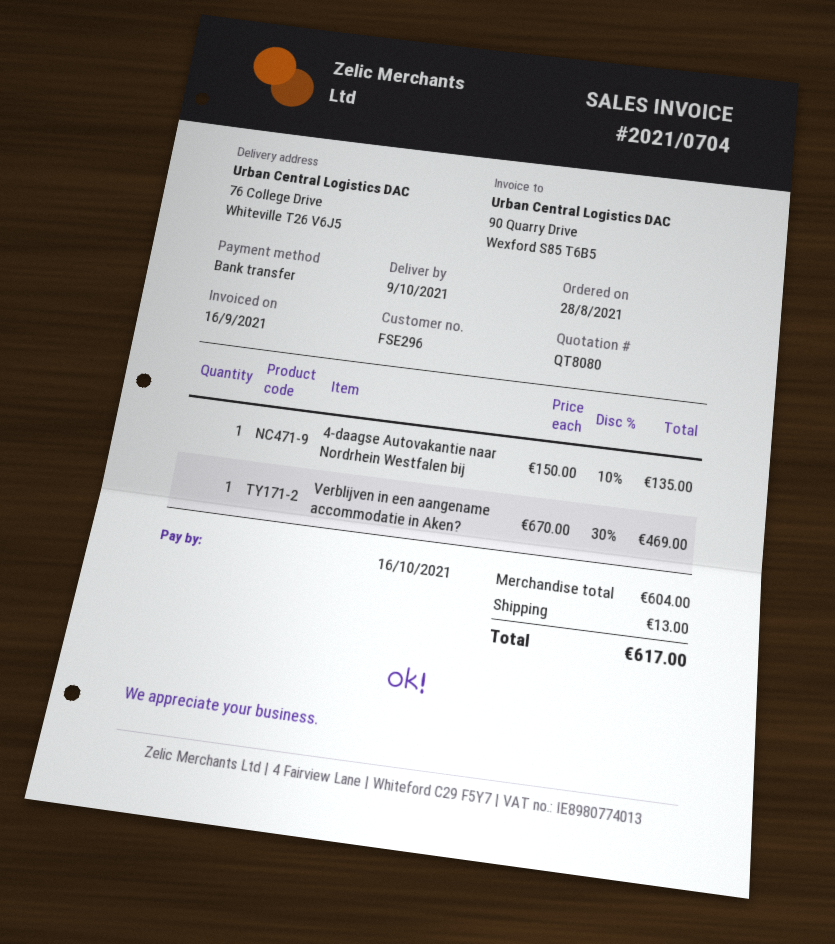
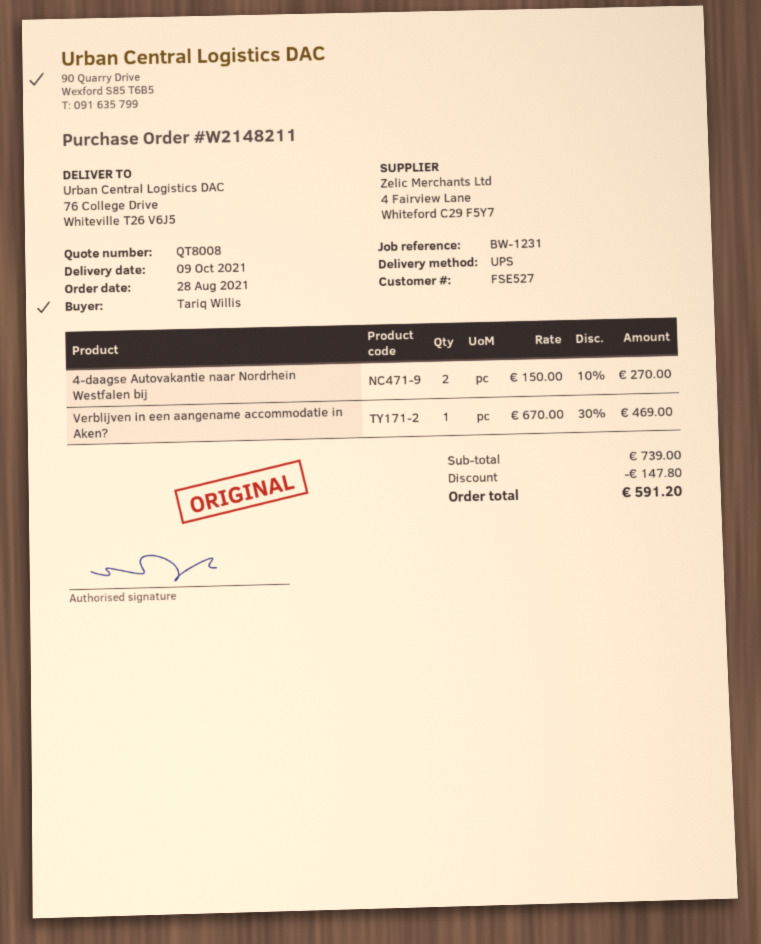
quote number: QT8080 -> QT8008
customer number: FSE296 -> FSE527
4-daagse Autovakantie naar Nordrhein Westfalen bij: 1 x 150.00 - 10% = 135.00 -> 2 x 150.00 - 10% = 270.00
subtotal: 604.00 -> 739.00
discount: none -> 147.80
shipping: 13.00 -> none
total: 617.00 -> 591.20

